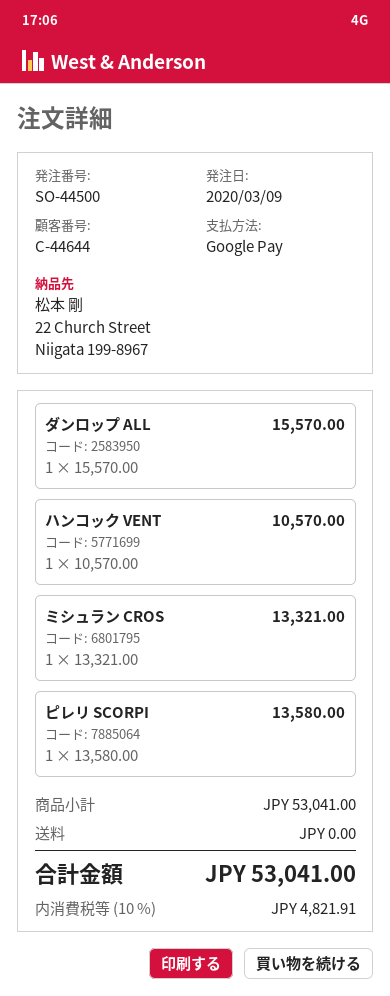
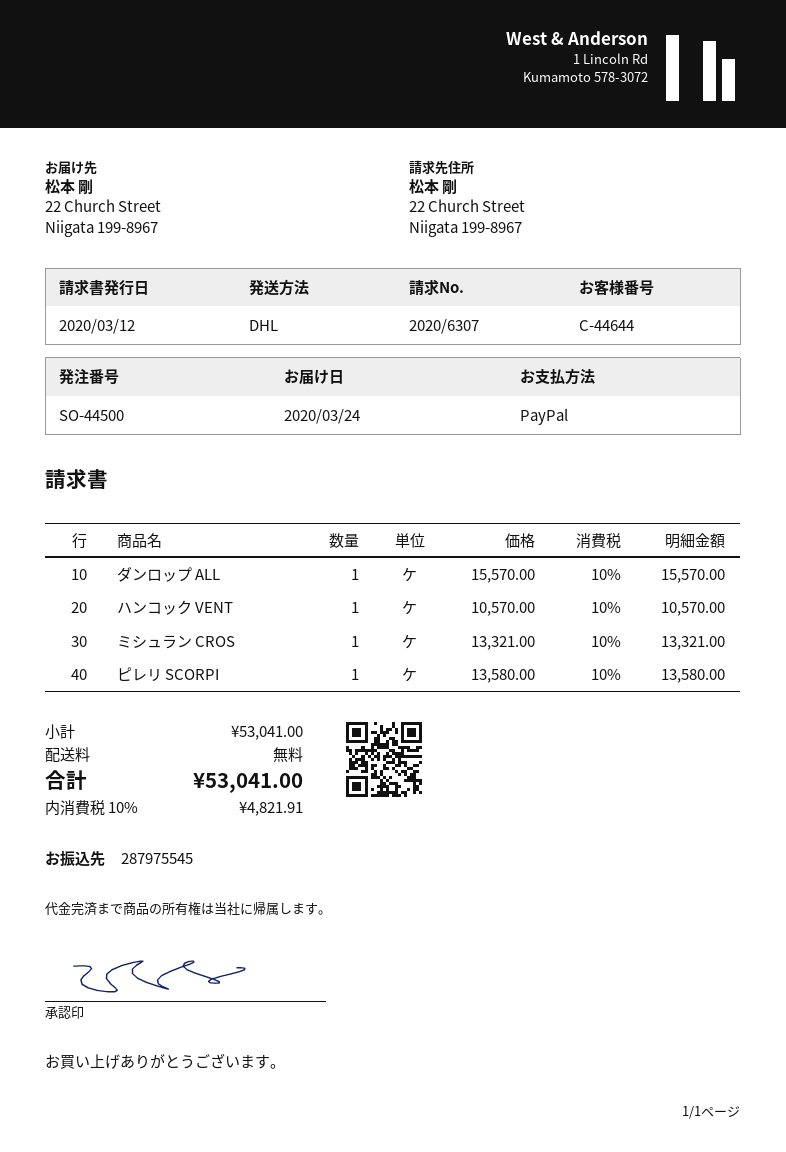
payment method: Google Pay -> PayPal

